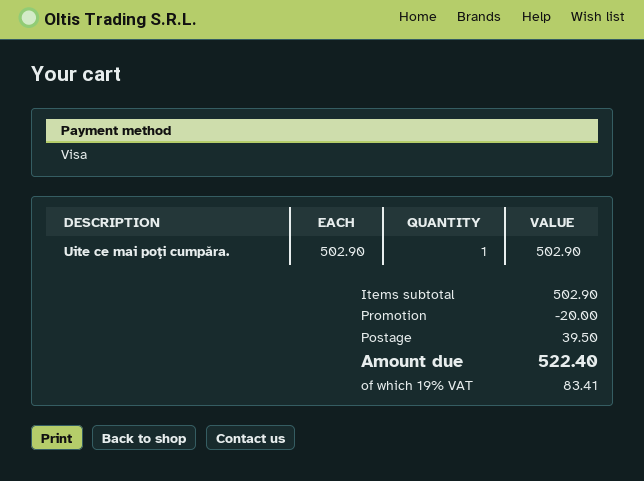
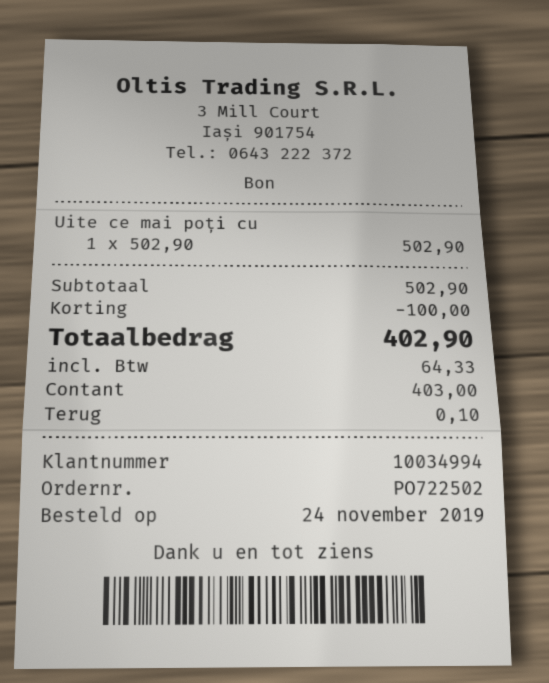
payment method: Visa -> cash
discount: 20.00 -> 100.00
shipping: 39.50 -> none
tax: 83.41 -> 64.33
total: 522.40 -> 402.90

